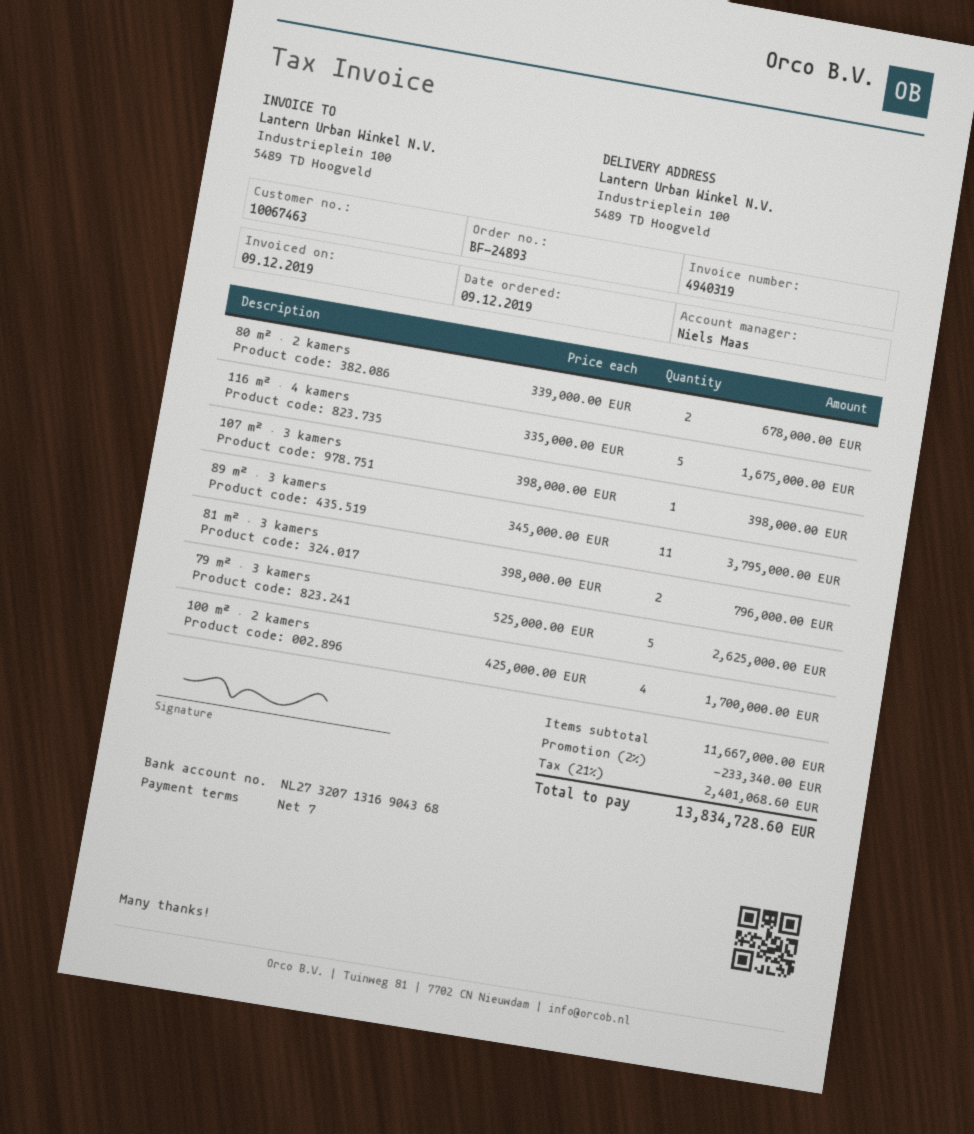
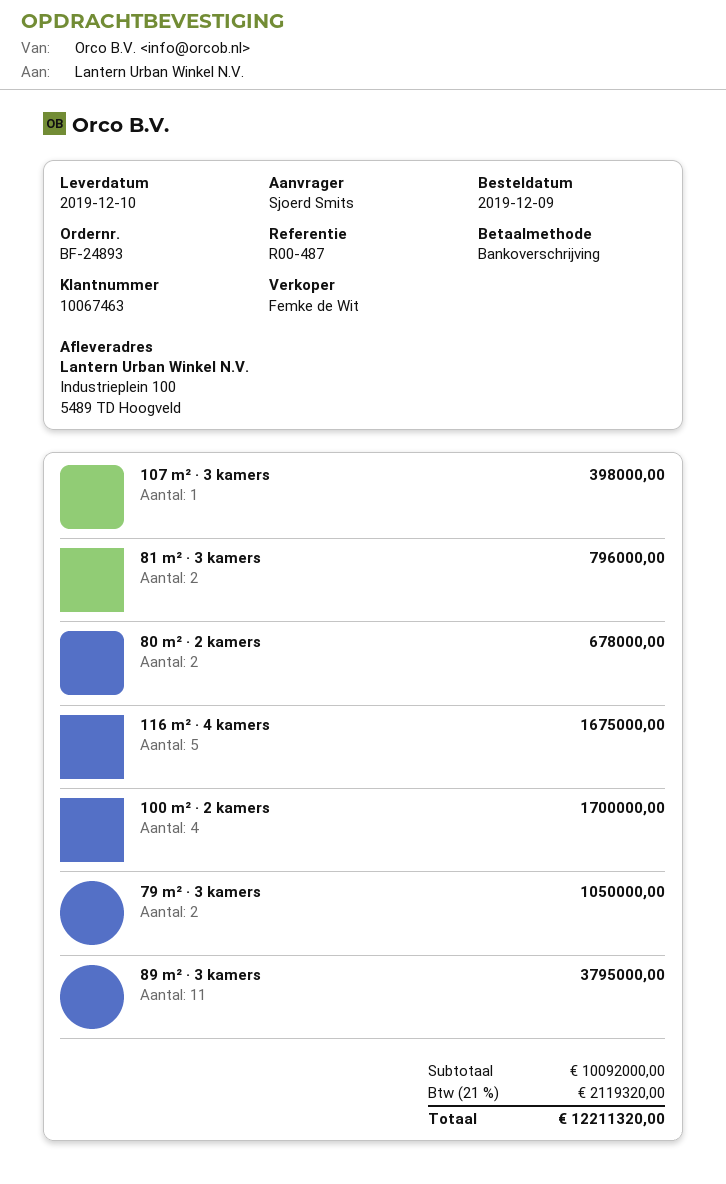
sales rep: Niels Maas -> Femke de Wit
79 m² · 3 kamers: 5 for 2625000.00 -> 2 for 1050000.00
subtotal: 11667000.00 -> 10092000.00
discount: 2% = 233340.00 -> none
tax: 21% = 2401068.60 -> 21% = 2119320.00
total: 13834728.60 -> 12211320.00

